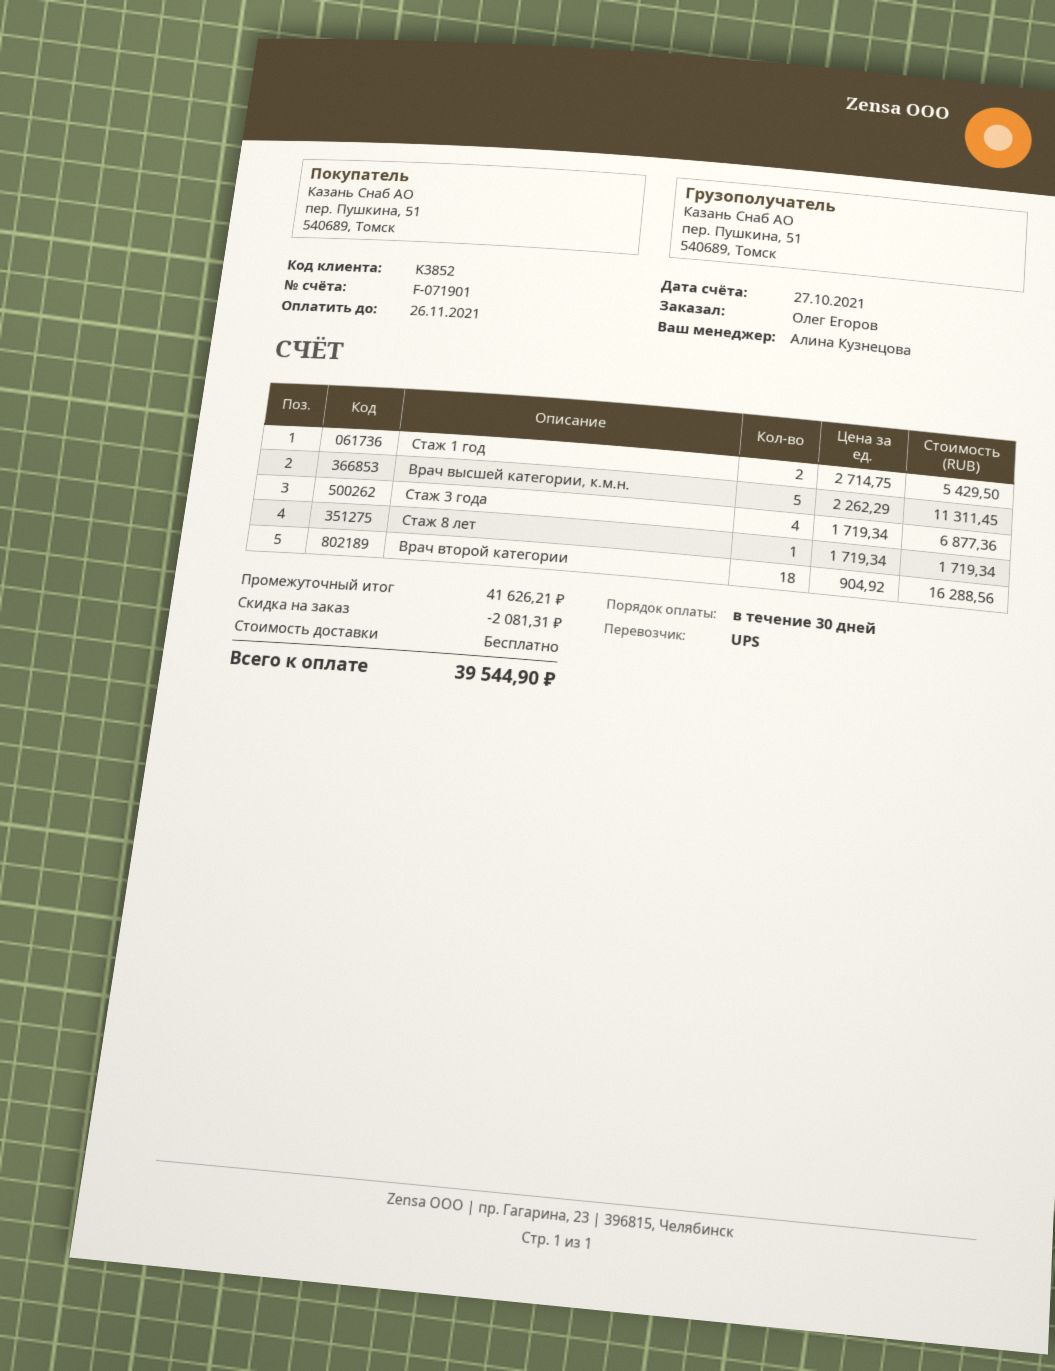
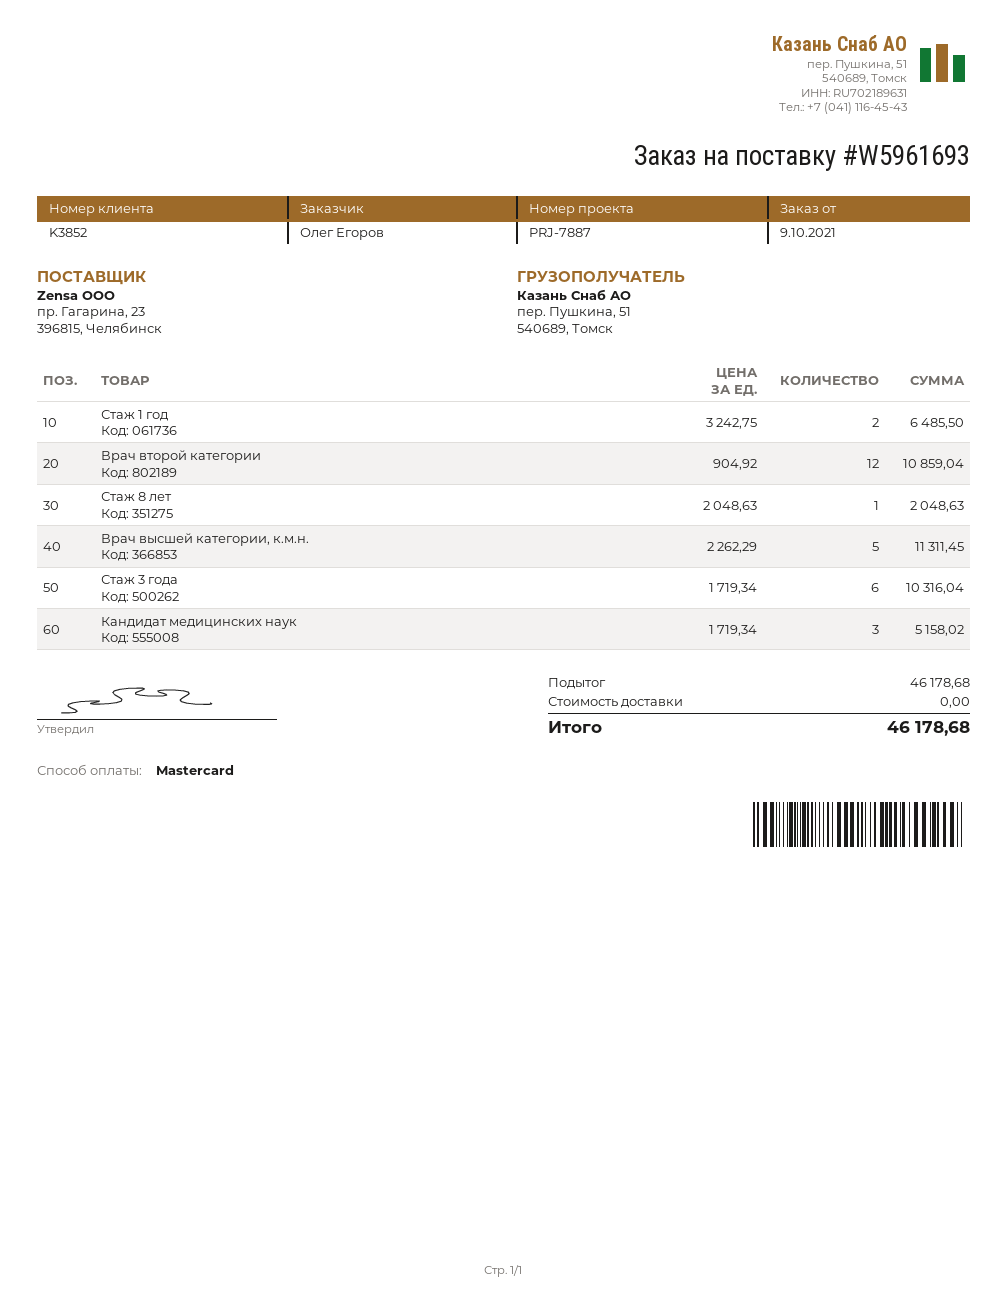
Стаж 1 год: 2 x 2714.75 = 5429.50 -> 2 x 3242.75 = 6485.50
Стаж 3 года: 4 x 1719.34 = 6877.36 -> 6 x 1719.34 = 10316.04
Стаж 8 лет: 1 x 1719.34 = 1719.34 -> 1 x 2048.63 = 2048.63
Врач второй категории: 18 x 904.92 = 16288.56 -> 12 x 904.92 = 10859.04
Кандидат медицинских наук: none -> 3 x 1719.34 = 5158.02
subtotal: 41626.21 -> 46178.68
discount: 2081.31 -> none
total: 39544.90 -> 46178.68

